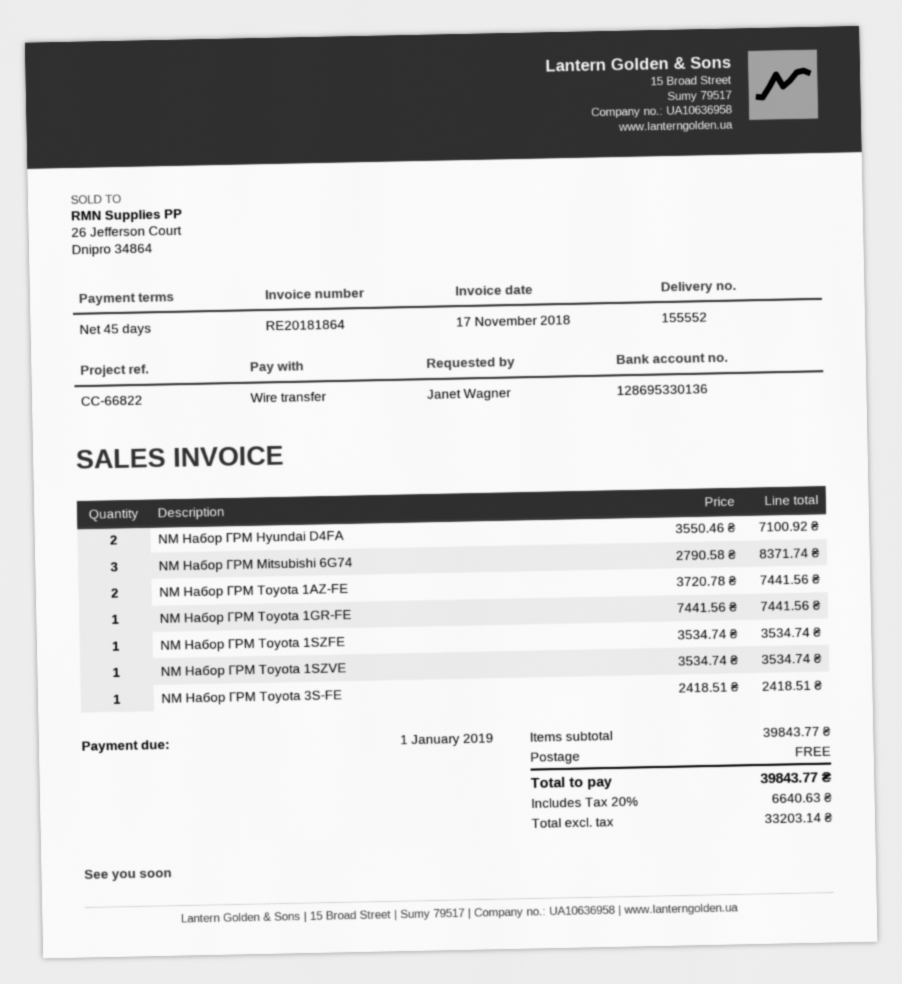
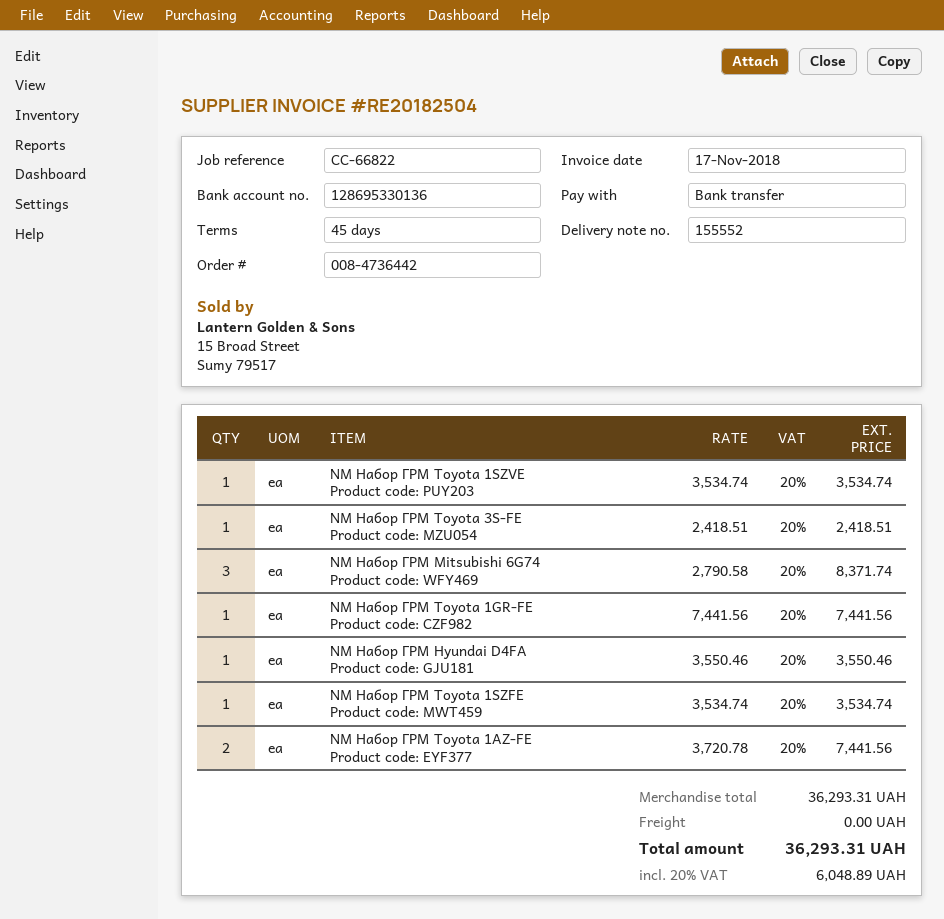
invoice number: RE20181864 -> RE20182504
NM Набор ГРМ Hyundai D4FA: 2 x 3550.46 = 7100.92 -> 1 x 3550.46 = 3550.46
subtotal: 39843.77 -> 36293.31
tax: 20% = 6640.63 -> 20% = 6048.89
total: 39843.77 -> 36293.31

